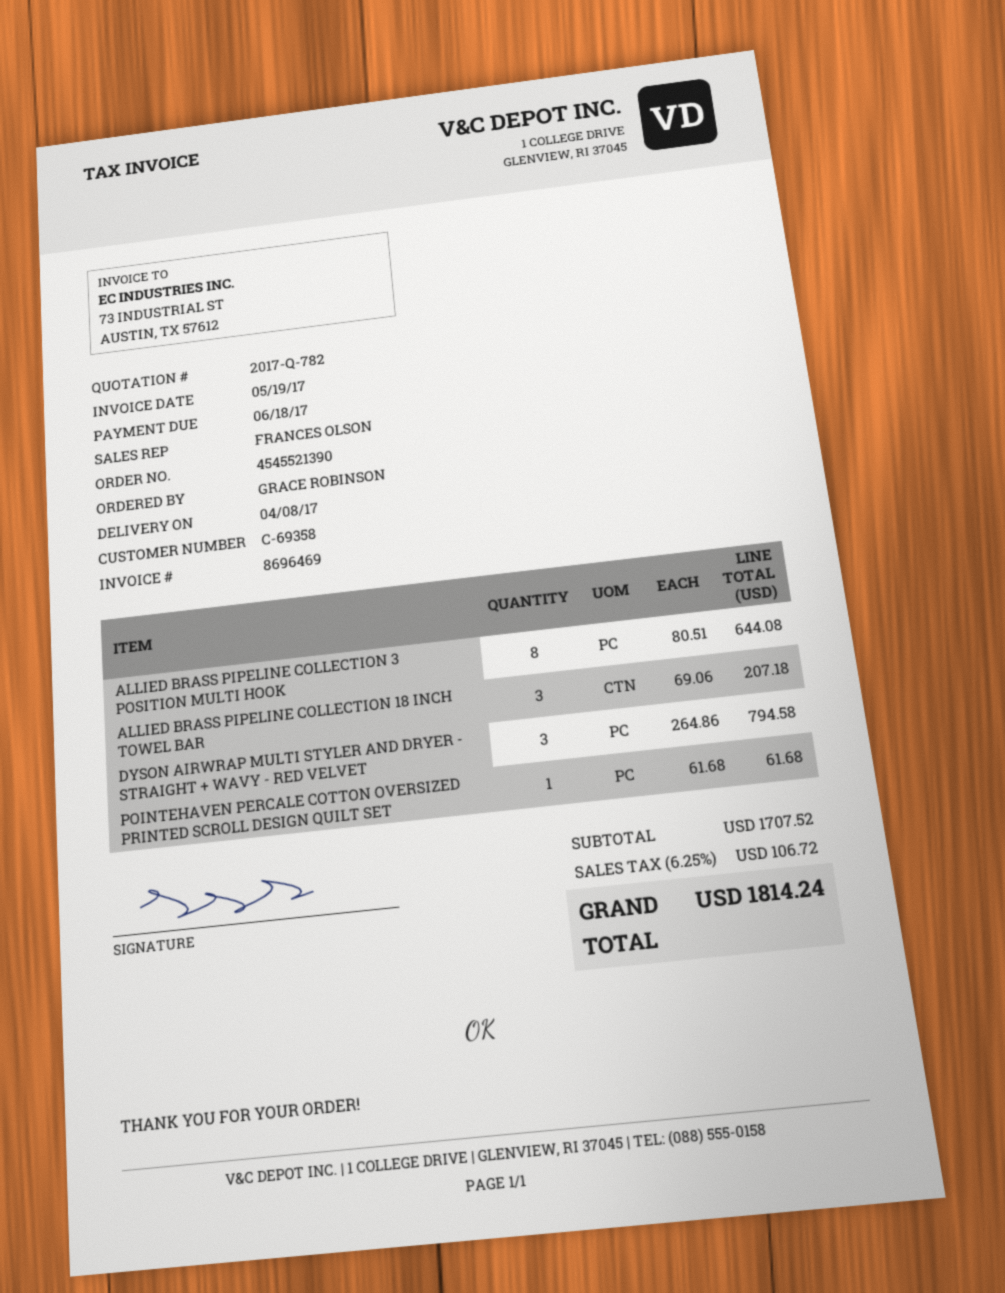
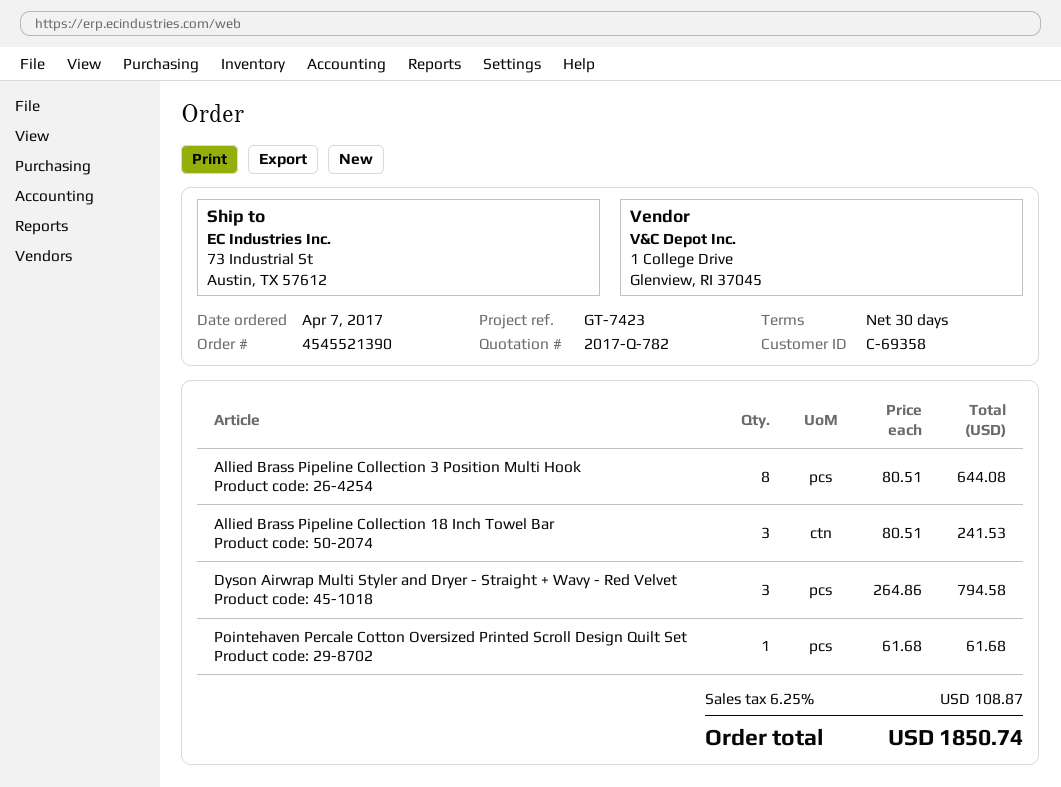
ALLIED BRASS PIPELINE COLLECTION 18 INCH TOWEL BAR: 3 x 69.06 = 207.18 -> 3 x 80.51 = 241.53
tax: 6.25% = 106.72 -> 6.25% = 108.87
total: 1814.24 -> 1850.74

